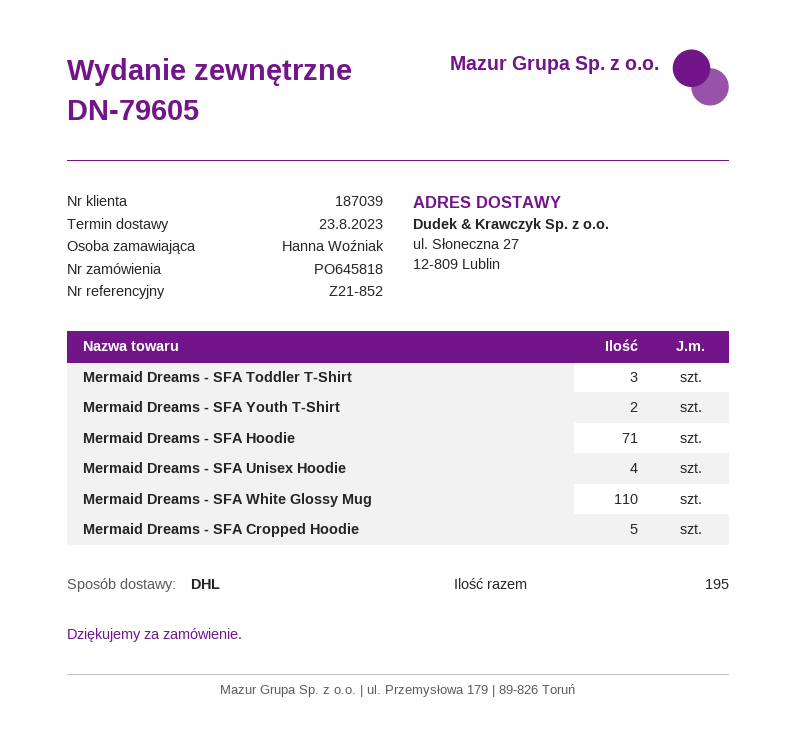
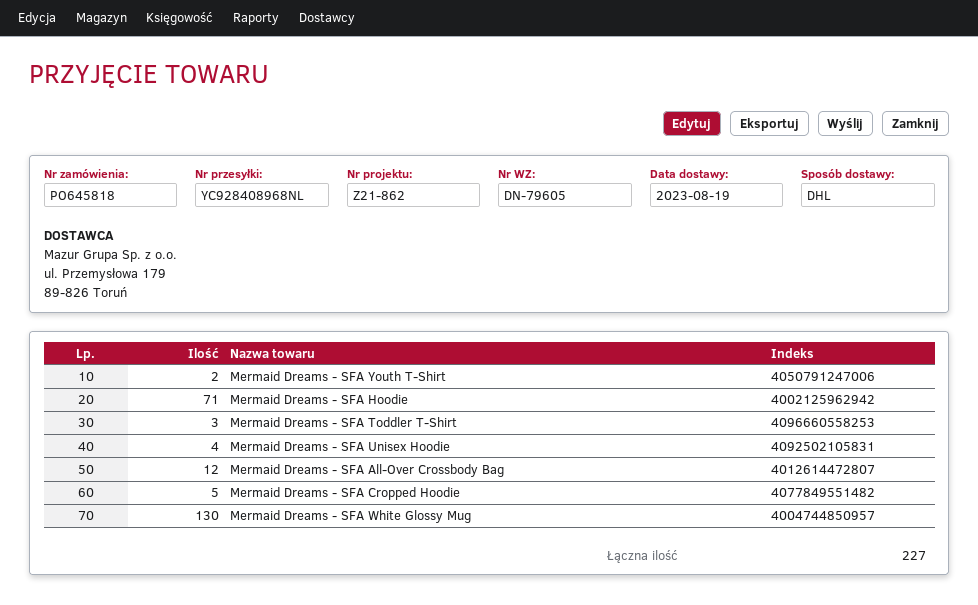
delivery date: 2023-08-23 -> 2023-08-19
reference: Z21-852 -> Z21-862
Mermaid Dreams - SFA White Glossy Mug: 110 -> 130
Mermaid Dreams - SFA All-Over Crossbody Bag: none -> 12
total quantity: 195 -> 227

